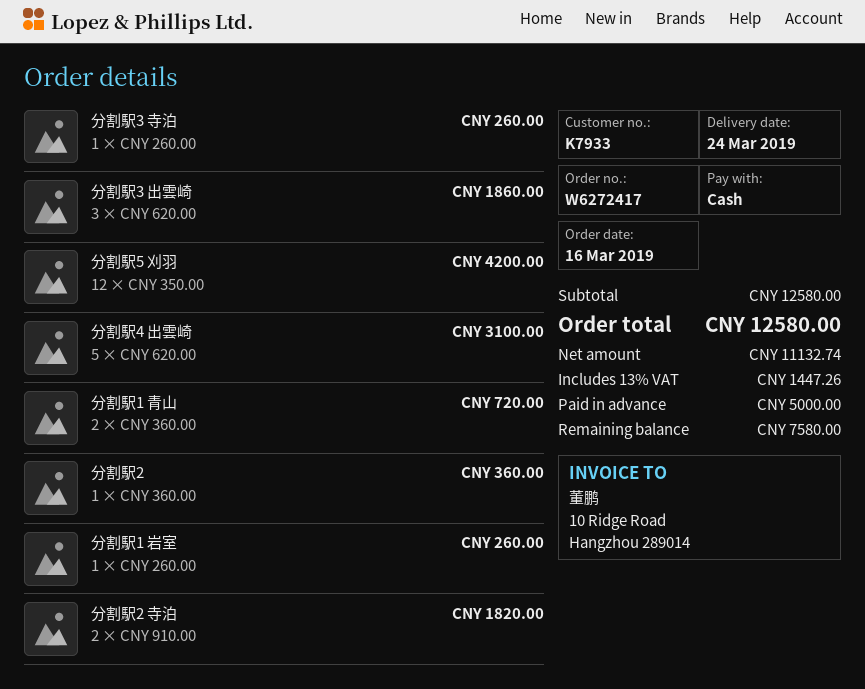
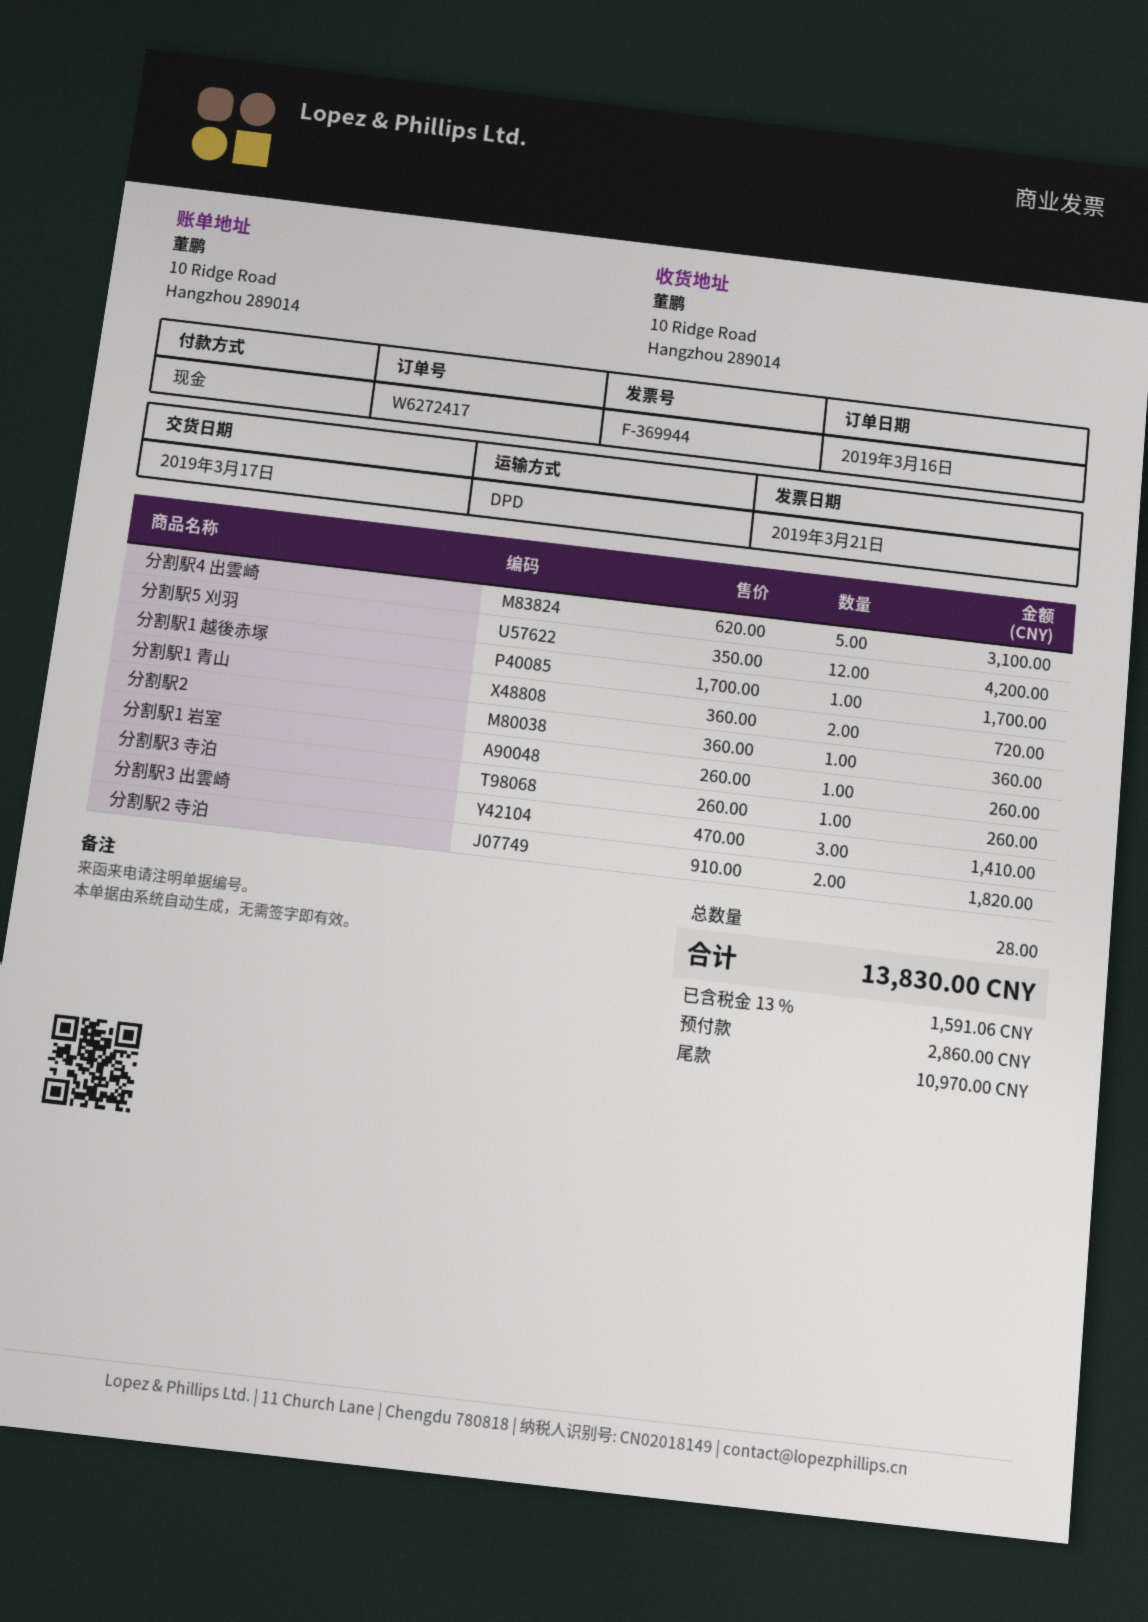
delivery date: 2019-03-24 -> 2019-03-17
分割駅3 出雲崎: 3 x 620.00 = 1860.00 -> 3 x 470.00 = 1410.00
分割駅1 越後赤塚: none -> 1 x 1700.00 = 1700.00
tax: 13% = 1447.26 -> 13% = 1591.06
total: 12580.00 -> 13830.00
deposit: 5000.00 -> 2860.00
balance: 7580.00 -> 10970.00

